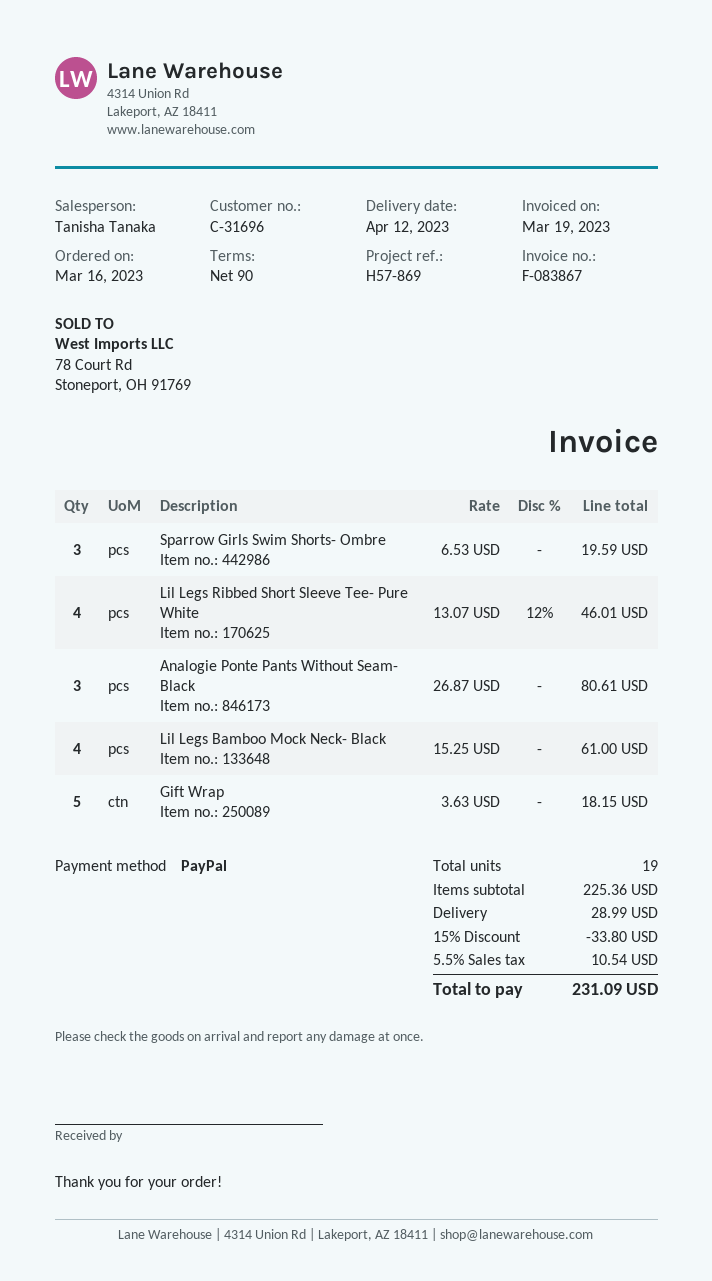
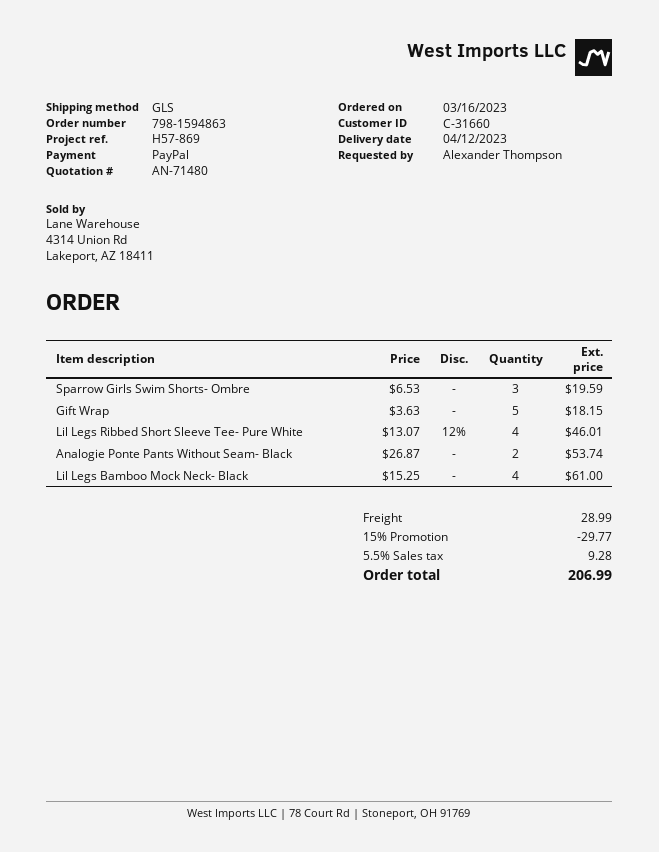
customer number: C-31696 -> C-31660
Analogie Ponte Pants Without Seam- Black: 3 x 26.87 = 80.61 -> 2 x 26.87 = 53.74
discount: 15% = 33.80 -> 15% = 29.77
tax: 5.5% = 10.54 -> 5.5% = 9.28
total: 231.09 -> 206.99

